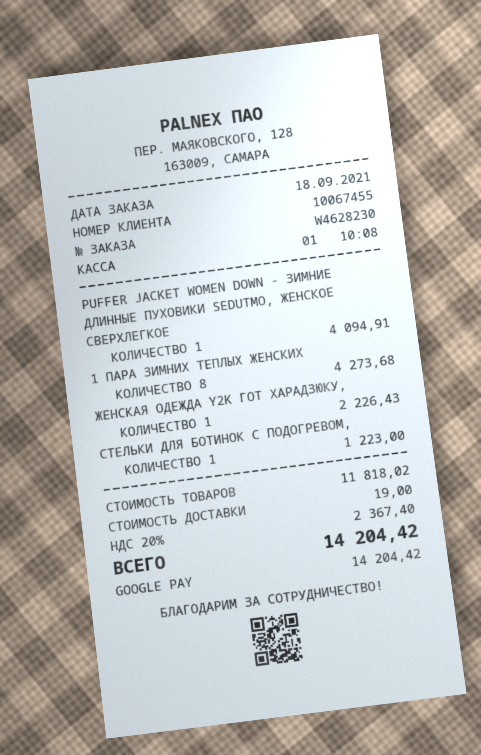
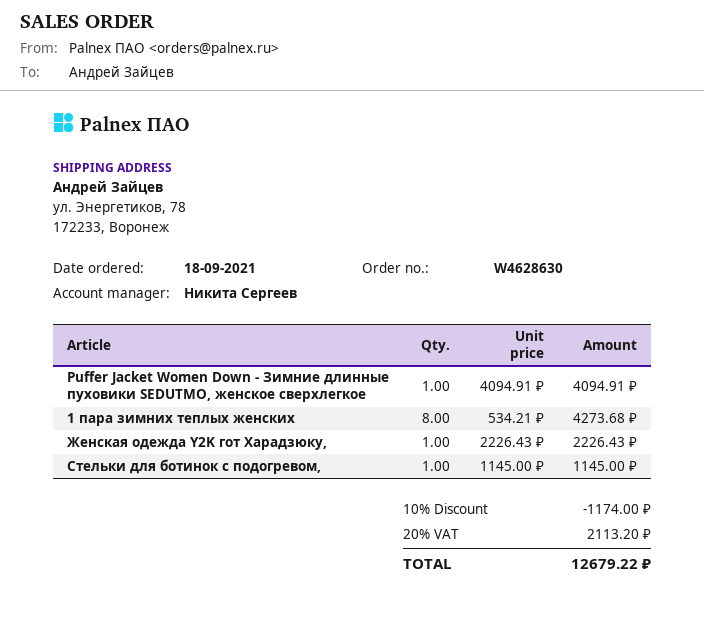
order number: W4628230 -> W4628630
СТЕЛЬКИ ДЛЯ БОТИНОК С ПОДОГРЕВОМ,: 1 for 1223.00 -> 1 for 1145.00
discount: none -> 10% = 1174.00
shipping: 19.00 -> none
tax: 20% = 2367.40 -> 20% = 2113.20
total: 14204.42 -> 12679.22

